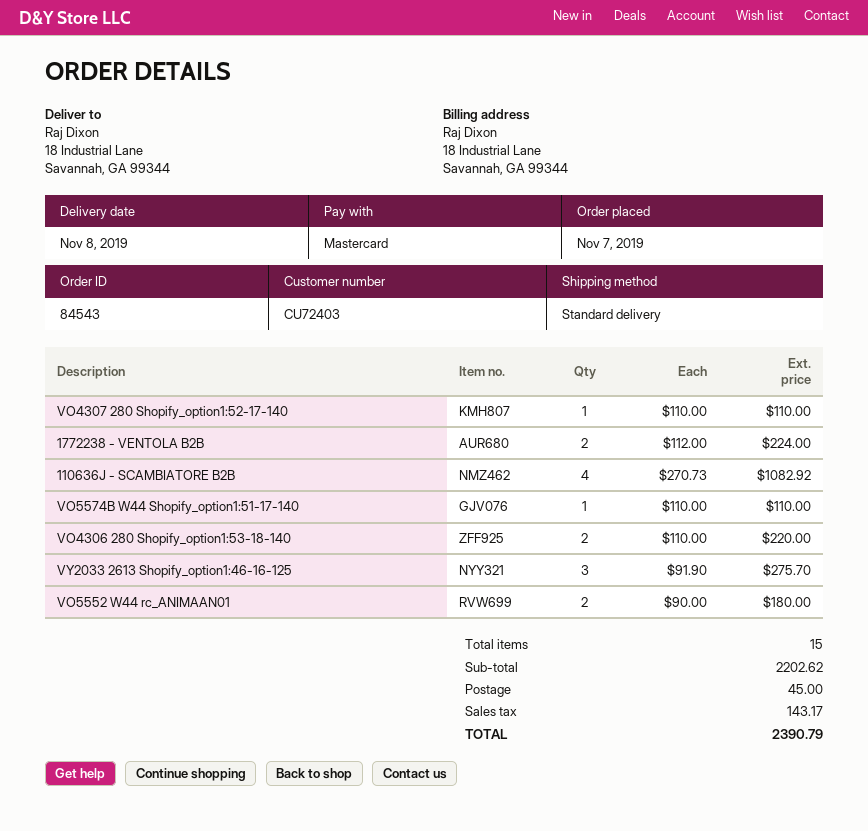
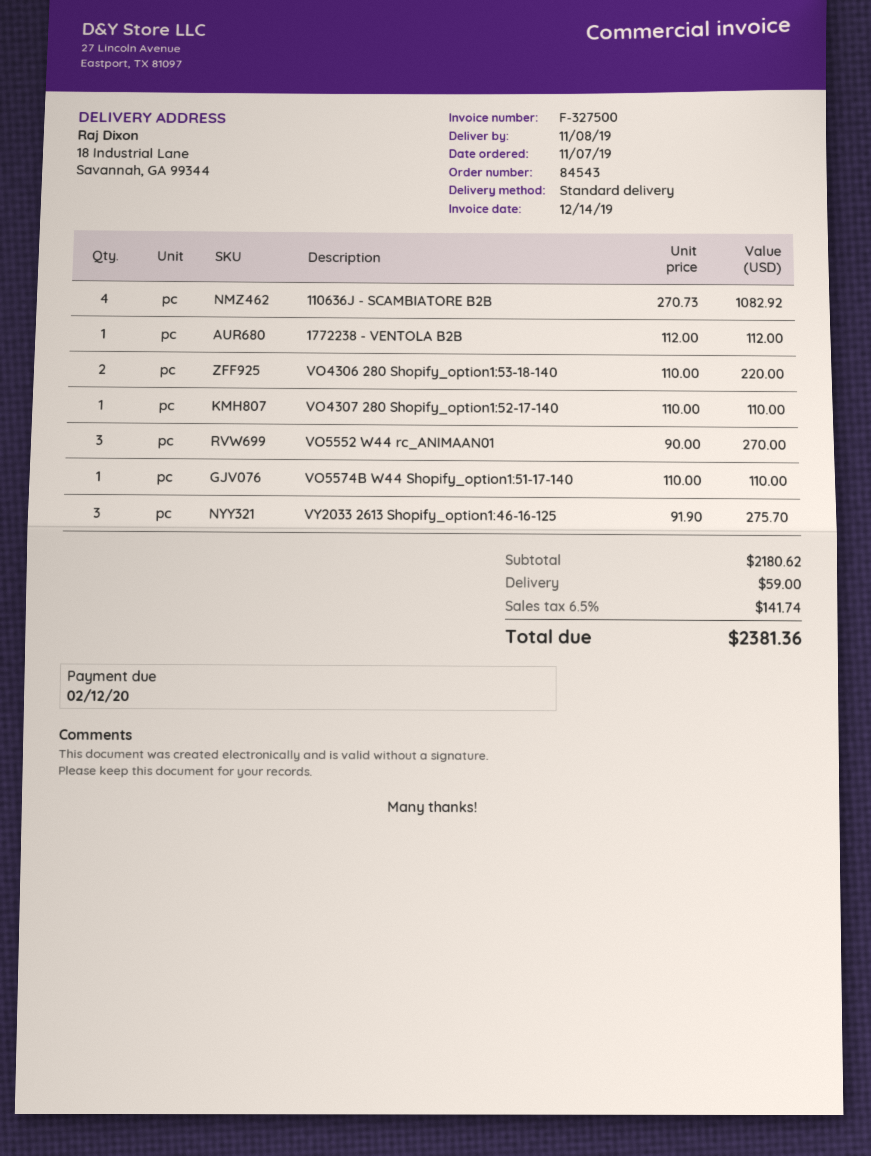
1772238 - VENTOLA B2B: 2 x 112.00 = 224.00 -> 1 x 112.00 = 112.00
VO5552 W44 rc_ANIMAAN01: 2 x 90.00 = 180.00 -> 3 x 90.00 = 270.00
subtotal: 2202.62 -> 2180.62
shipping: 45.00 -> 59.00
tax: 143.17 -> 141.74
total: 2390.79 -> 2381.36

